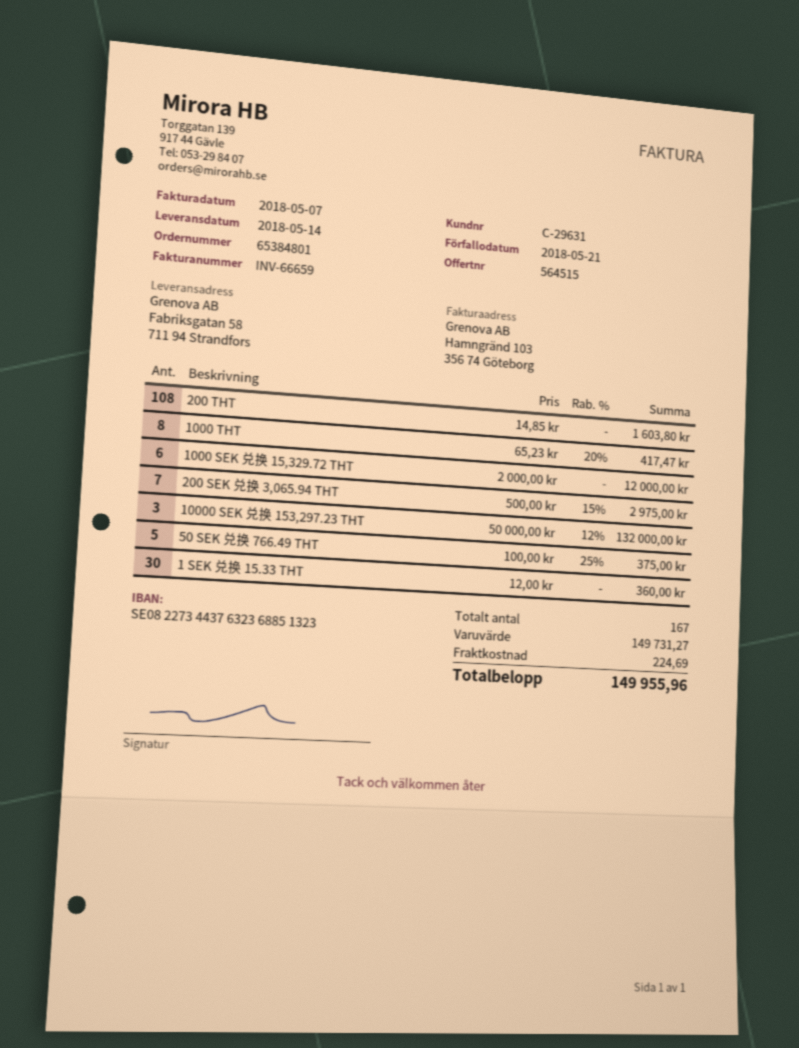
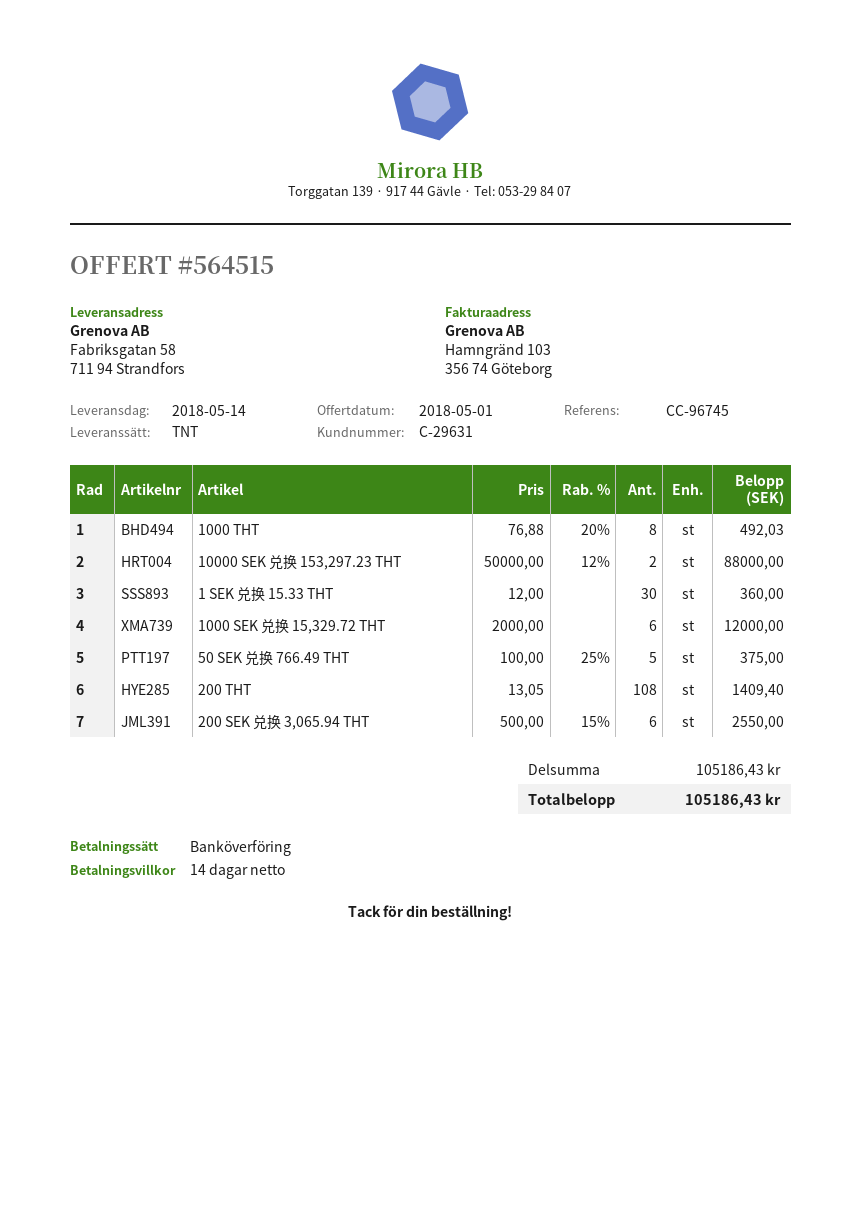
200 THT: 108 x 14.85 = 1603.80 -> 108 x 13.05 = 1409.40
1000 THT: 8 x 65.23 - 20% = 417.47 -> 8 x 76.88 - 20% = 492.03
200 SEK 兑换 3,065.94 THT: 7 x 500.00 - 15% = 2975.00 -> 6 x 500.00 - 15% = 2550.00
10000 SEK 兑换 153,297.23 THT: 3 x 50000.00 - 12% = 132000.00 -> 2 x 50000.00 - 12% = 88000.00
subtotal: 149731.27 -> 105186.43
shipping: 224.69 -> none
total: 149955.96 -> 105186.43

